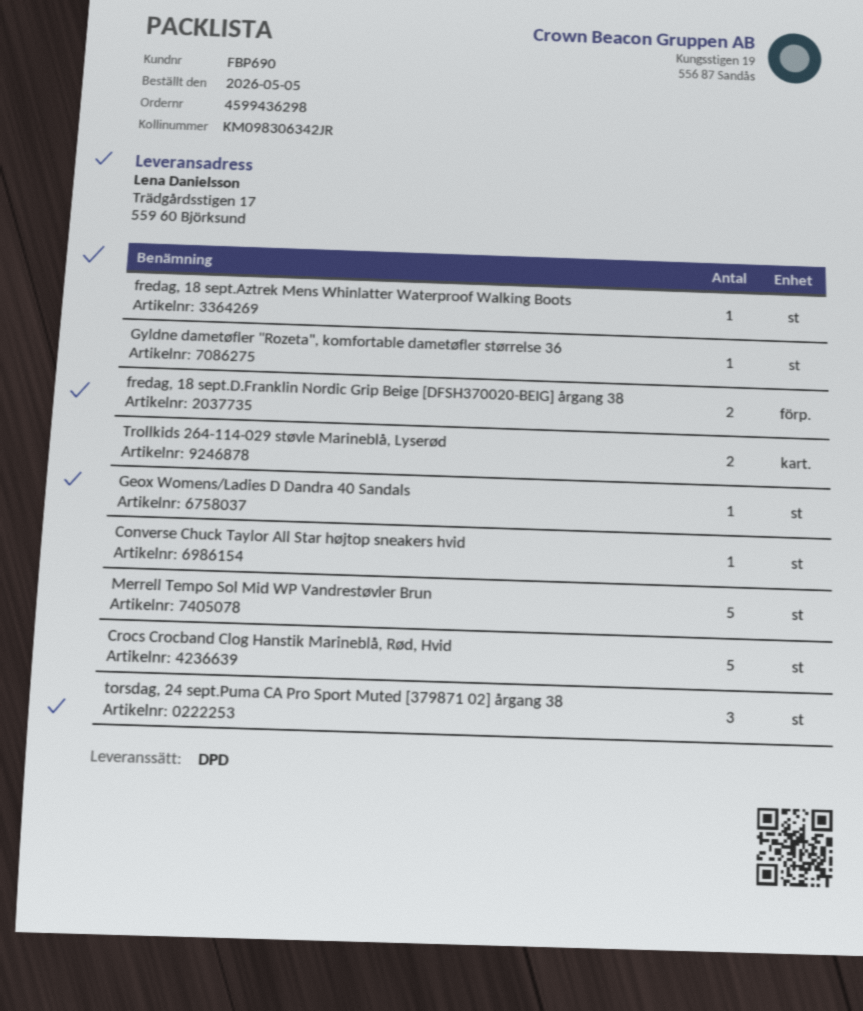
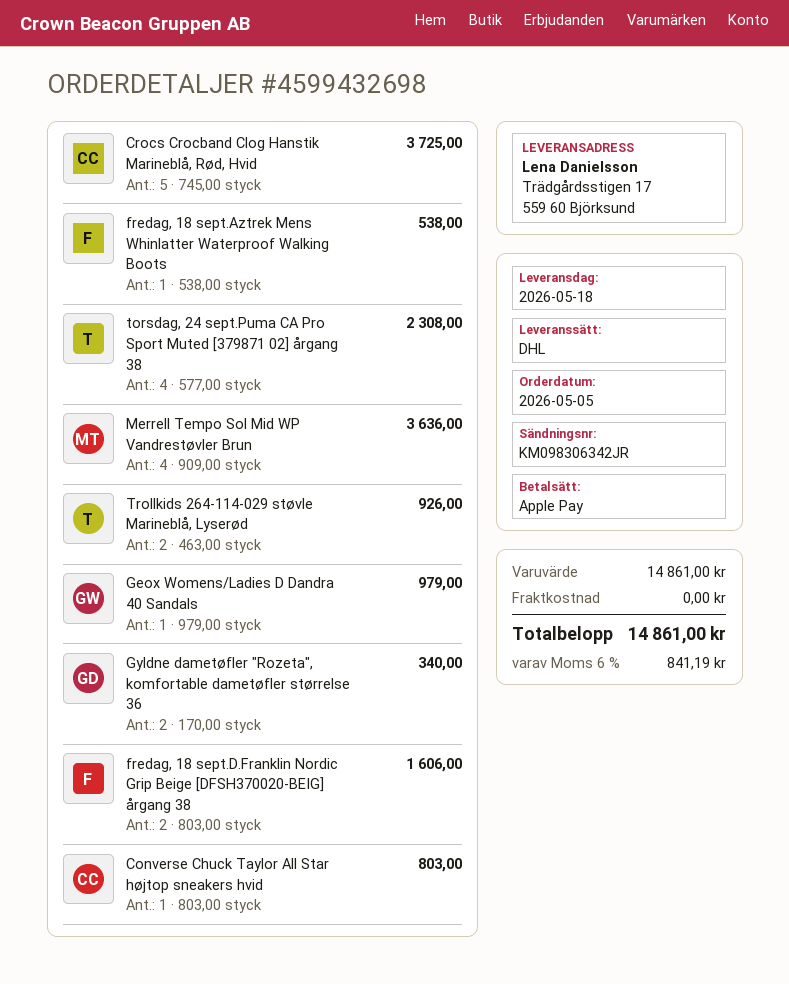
order number: 4599436298 -> 4599432698
shipping method: DPD -> DHL
Gyldne dametøfler "Rozeta", komfortable dametøfler størrelse 36: 1 -> 2
Merrell Tempo Sol Mid WP Vandrestøvler Brun: 5 -> 4
torsdag, 24 sept.Puma CA Pro Sport Muted [379871 02] årgang 38: 3 -> 4

